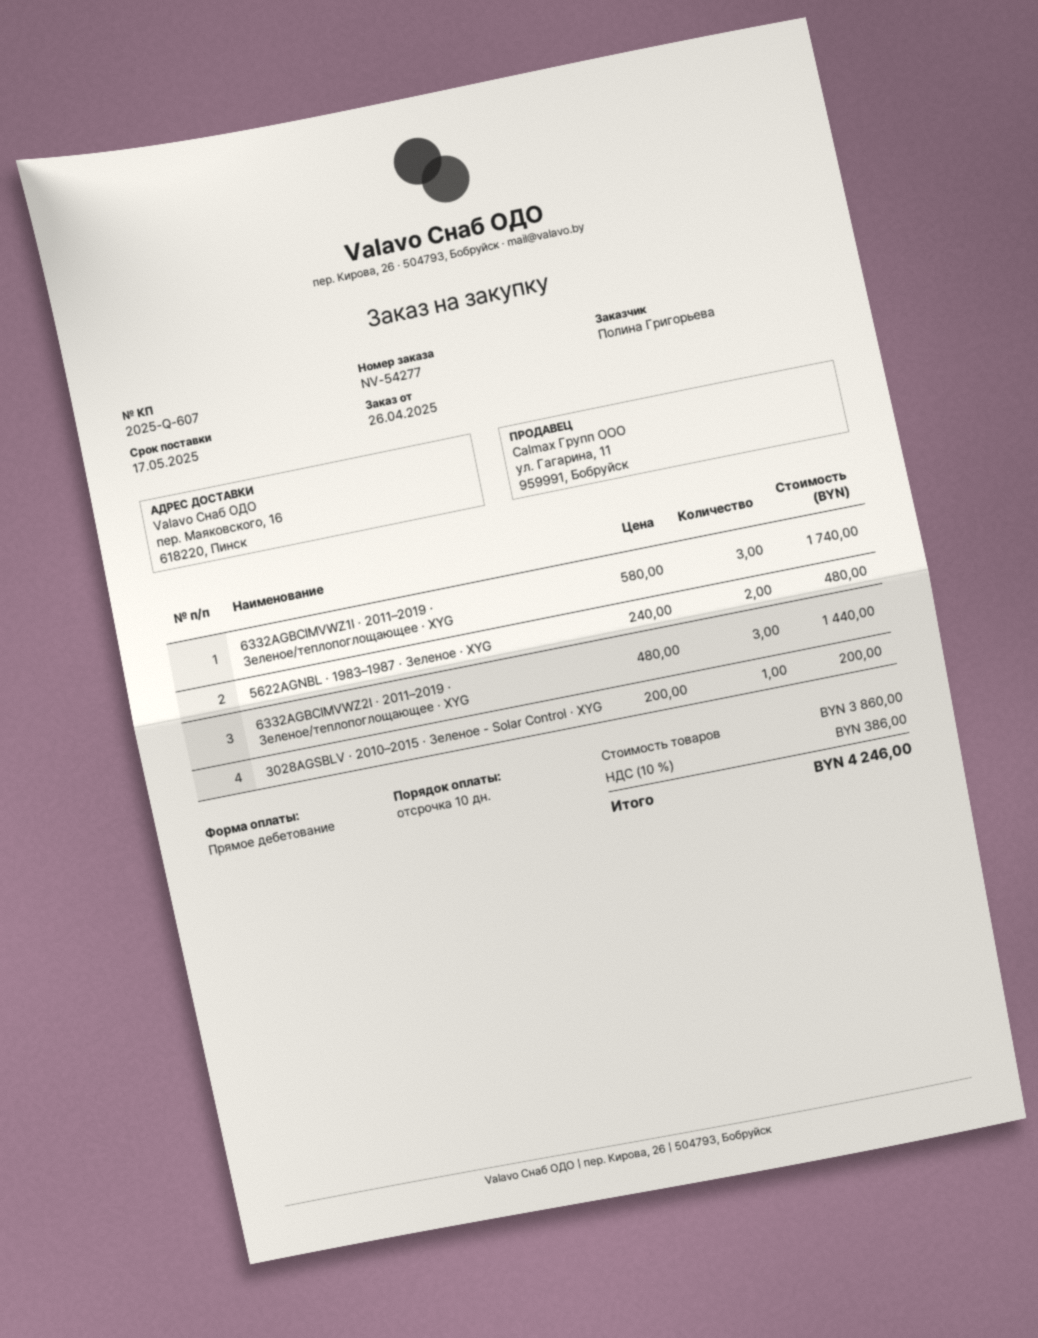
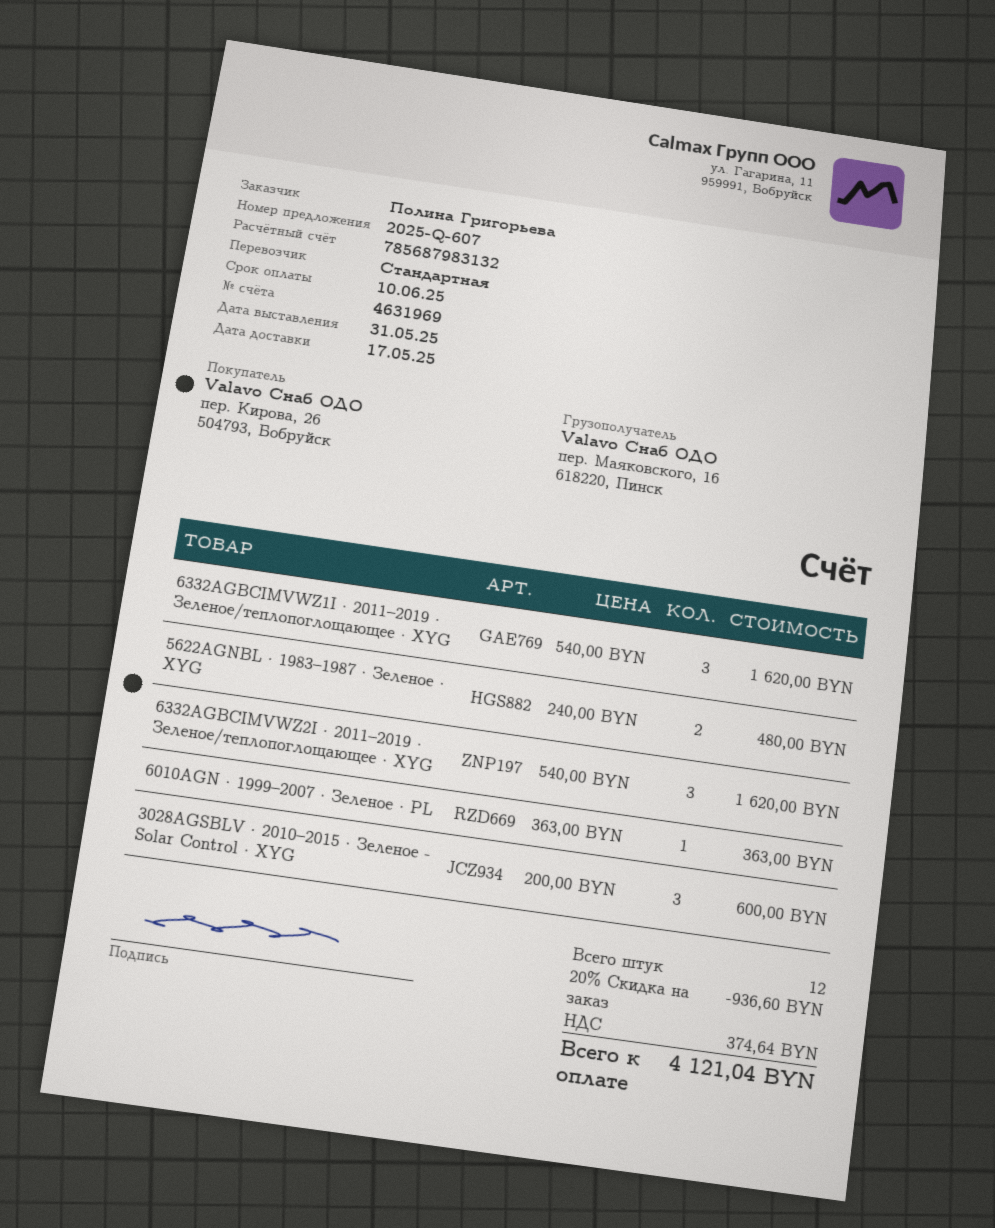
6332AGBCIMVWZ1I · 2011–2019 · Зеленое/теплопоглощающее · XYG: 3 x 580.00 = 1740.00 -> 3 x 540.00 = 1620.00
6332AGBCIMVWZ2I · 2011–2019 · Зеленое/теплопоглощающее · XYG: 3 x 480.00 = 1440.00 -> 3 x 540.00 = 1620.00
3028AGSBLV · 2010–2015 · Зеленое - Solar Control · XYG: 1 x 200.00 = 200.00 -> 3 x 200.00 = 600.00
6010AGN · 1999–2007 · Зеленое · PL: none -> 1 x 363.00 = 363.00
discount: none -> 20% = 936.60
tax: 386.00 -> 374.64
total: 4246.00 -> 4121.04

